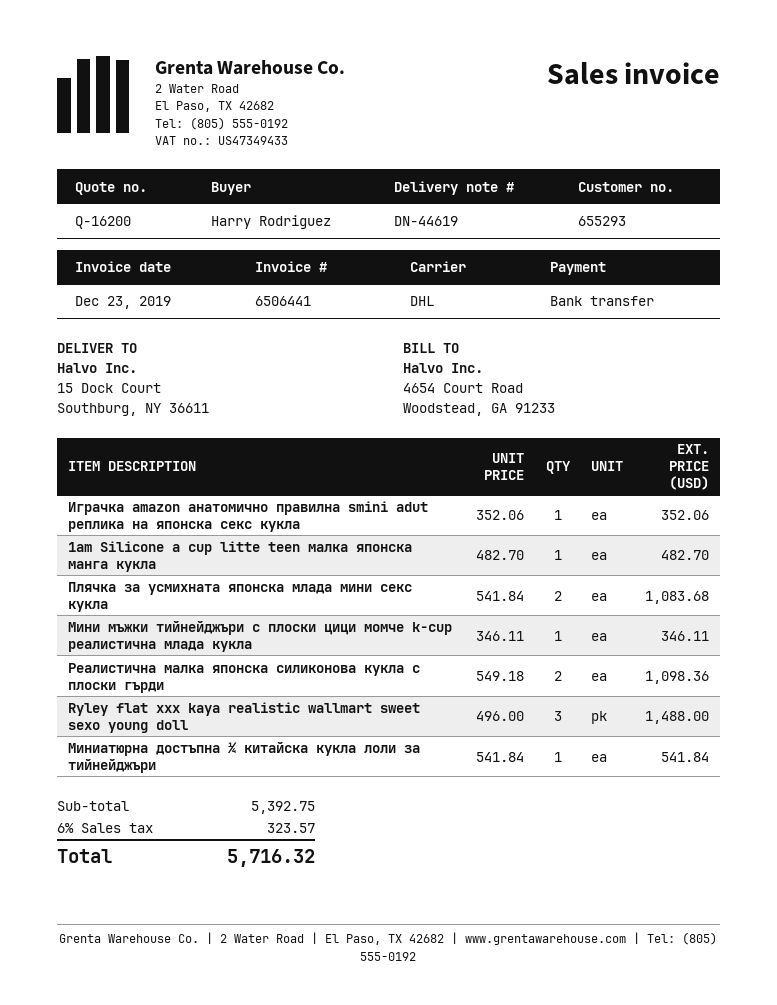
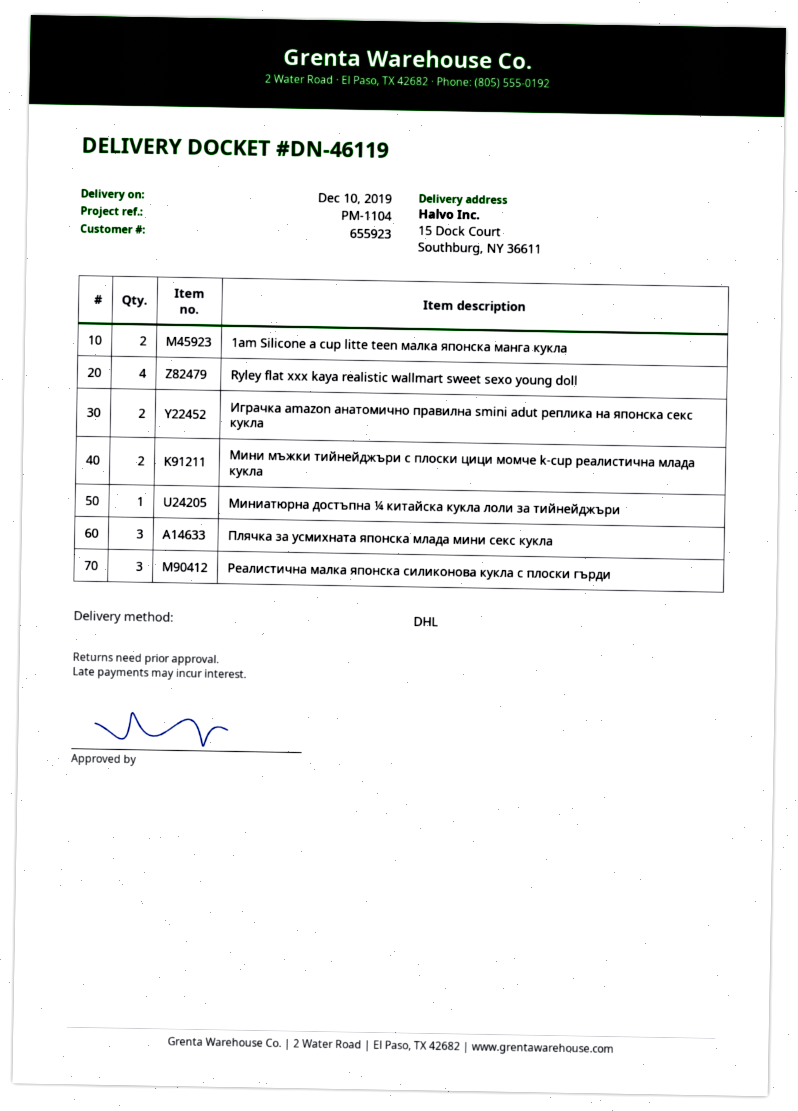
delivery note number: DN-44619 -> DN-46119
customer number: 655293 -> 655923
Играчка amazon анатомично правилна smini adut реплика на японска секс кукла: 1 -> 2
1am Silicone a cup litte teen малка японска манга кукла: 1 -> 2
Плячка за усмихната японска млада мини секс кукла: 2 -> 3
Мини мъжки тийнейджъри с плоски цици момче k-cup реалистична млада кукла: 1 -> 2
Реалистична малка японска силиконова кукла с плоски гърди: 2 -> 3
Ryley flat xxx kaya realistic wallmart sweet sexo young doll: 3 -> 4

